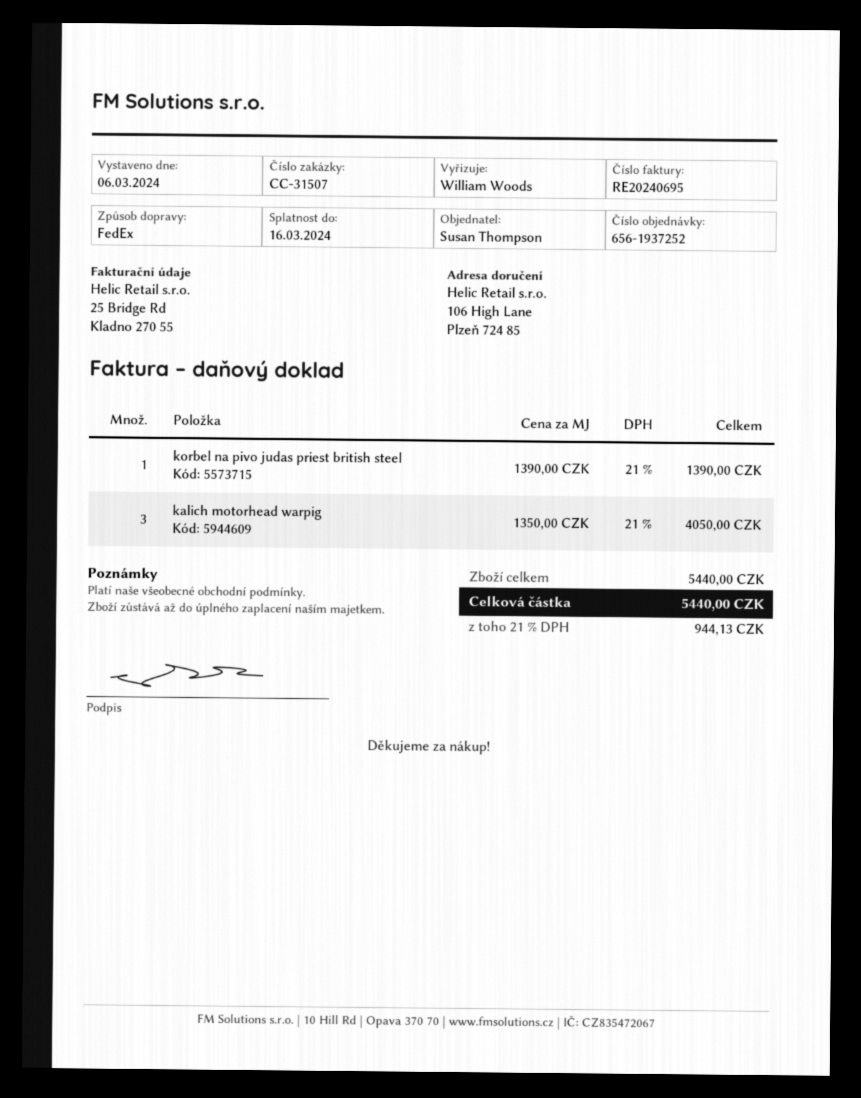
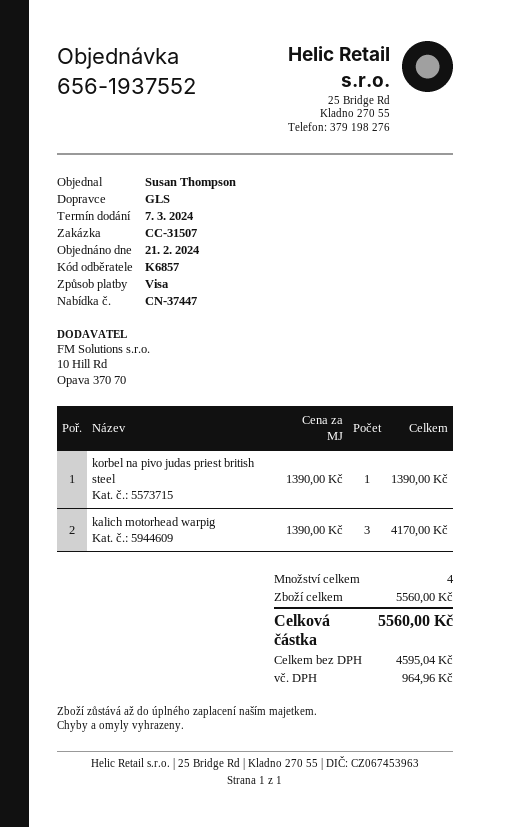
order number: 656-1937252 -> 656-1937552
shipping method: FedEx -> GLS
kalich motorhead warpig: 3 x 1350.00 = 4050.00 -> 3 x 1390.00 = 4170.00
subtotal: 5440.00 -> 5560.00
tax: 944.13 -> 964.96
total: 5440.00 -> 5560.00

